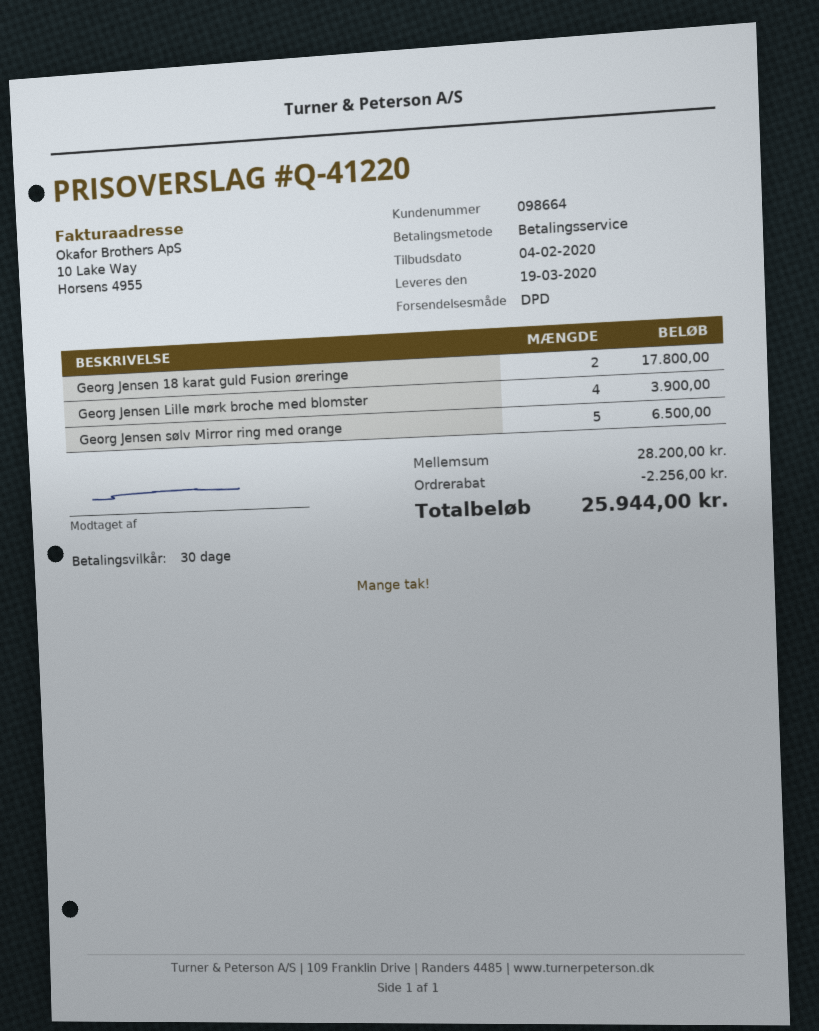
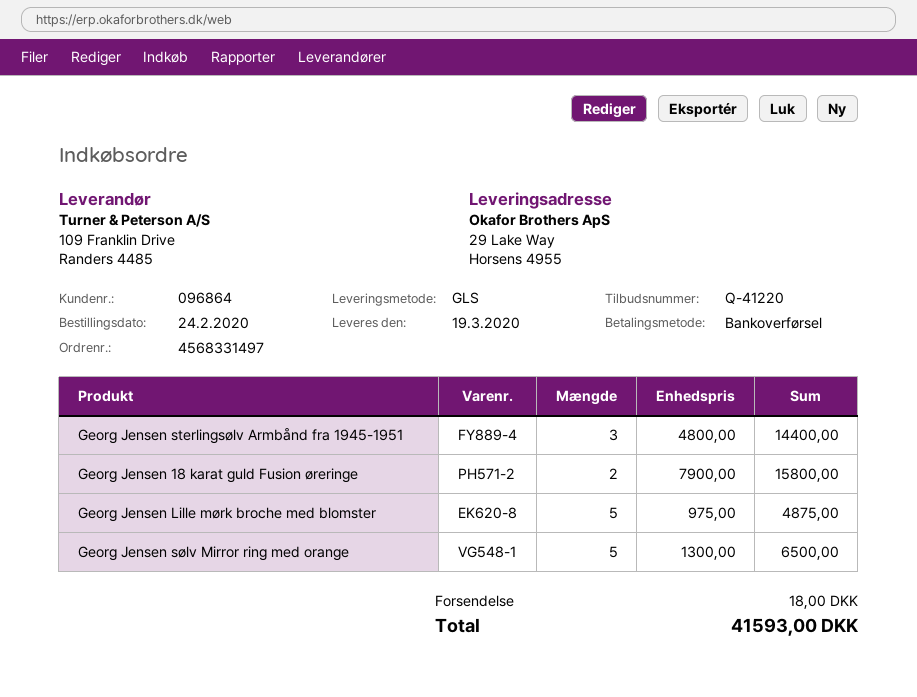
customer number: 098664 -> 096864
payment method: direct debit -> bank transfer
shipping method: DPD -> GLS
Georg Jensen 18 karat guld Fusion øreringe: 2 for 17800.00 -> 2 for 15800.00
Georg Jensen Lille mørk broche med blomster: 4 for 3900.00 -> 5 for 4875.00
Georg Jensen sterlingsølv Armbånd fra 1945-1951: none -> 3 for 14400.00
discount: 2256.00 -> none
shipping: none -> 18.00
total: 25944.00 -> 41593.00

